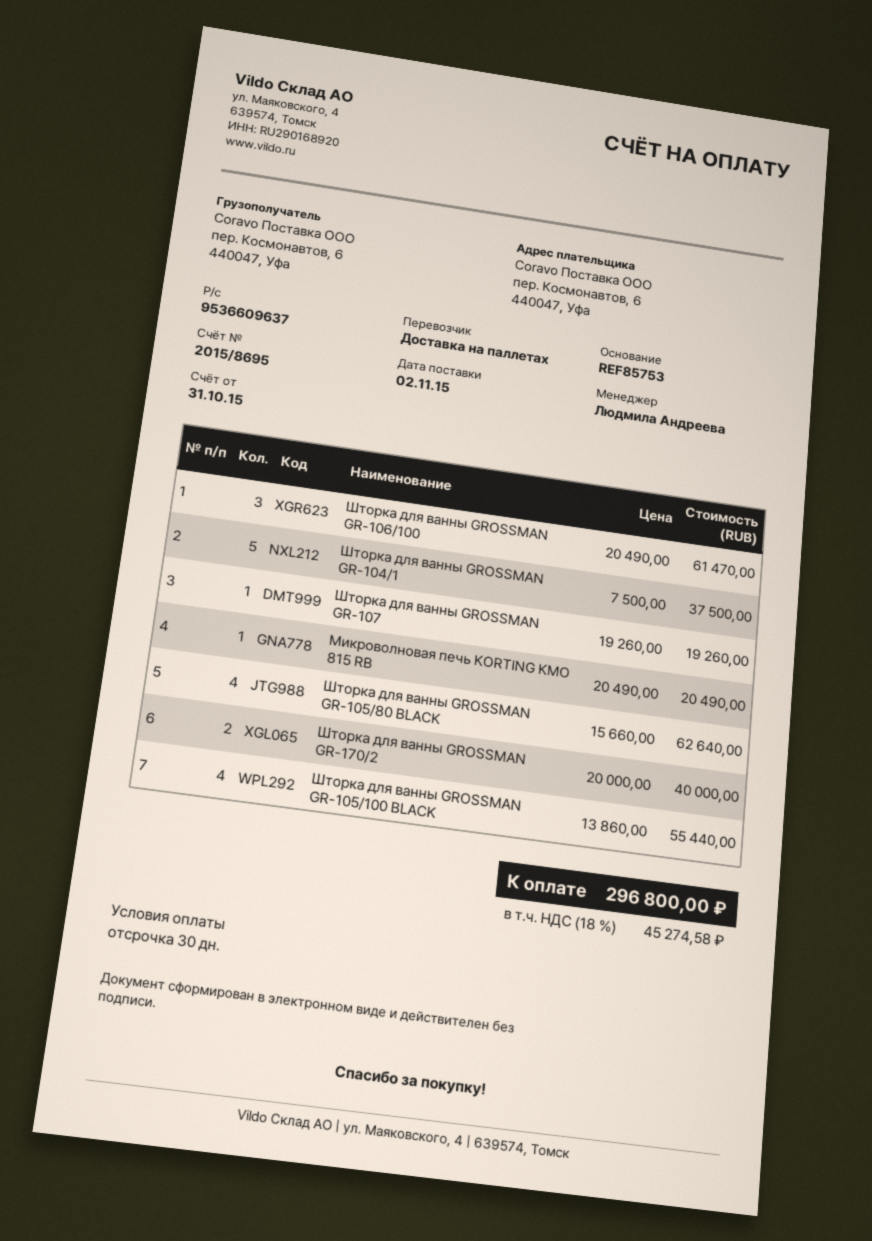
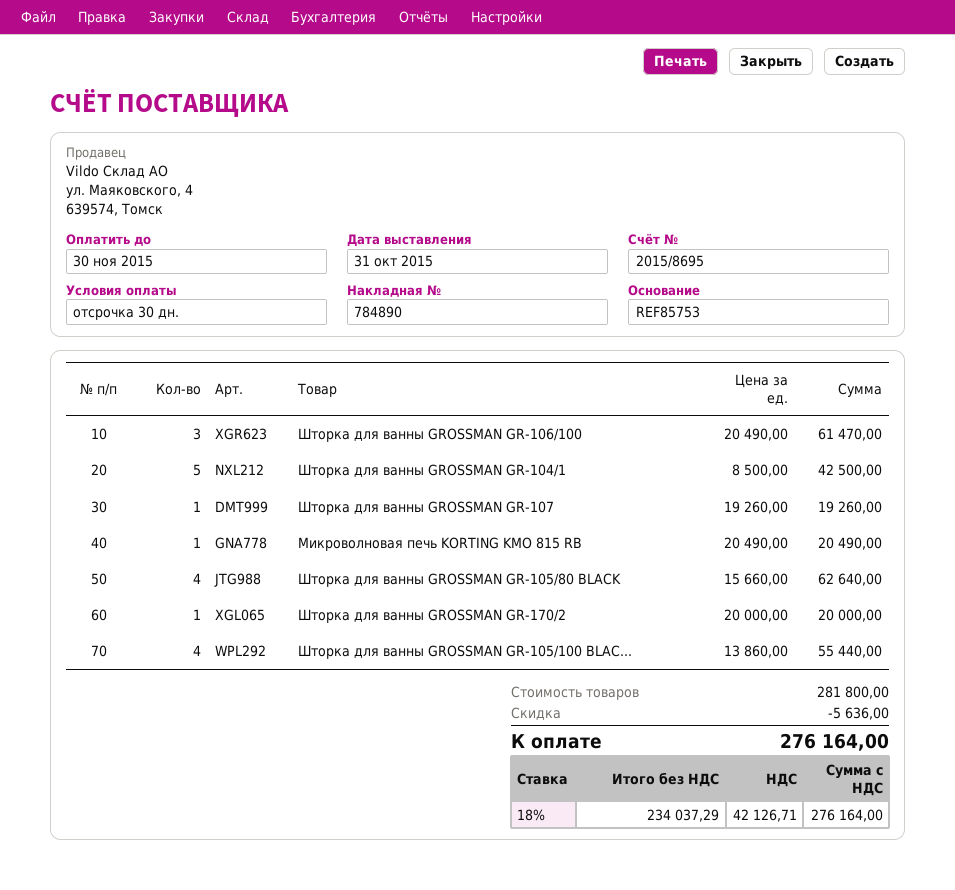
Шторка для ванны GROSSMAN GR-104/1: 5 x 7500.00 = 37500.00 -> 5 x 8500.00 = 42500.00
Шторка для ванны GROSSMAN GR-170/2: 2 x 20000.00 = 40000.00 -> 1 x 20000.00 = 20000.00
discount: none -> 5636.00
tax: 18% = 45274.58 -> 18% = 42126.71
total: 296800.00 -> 276164.00

